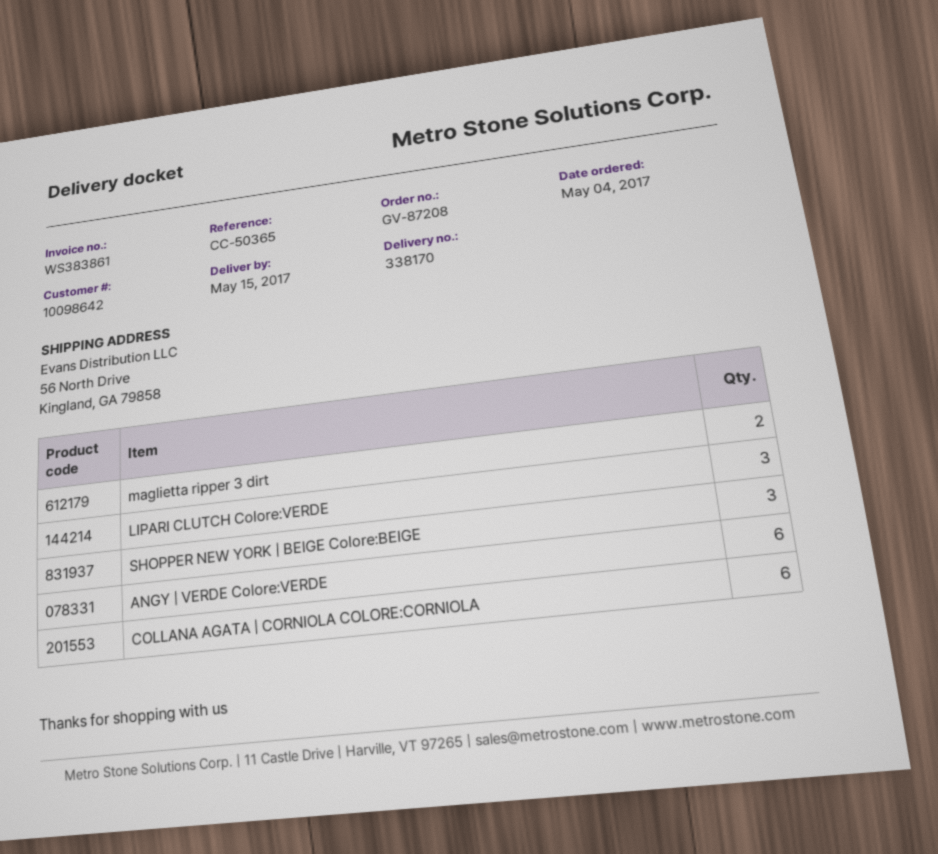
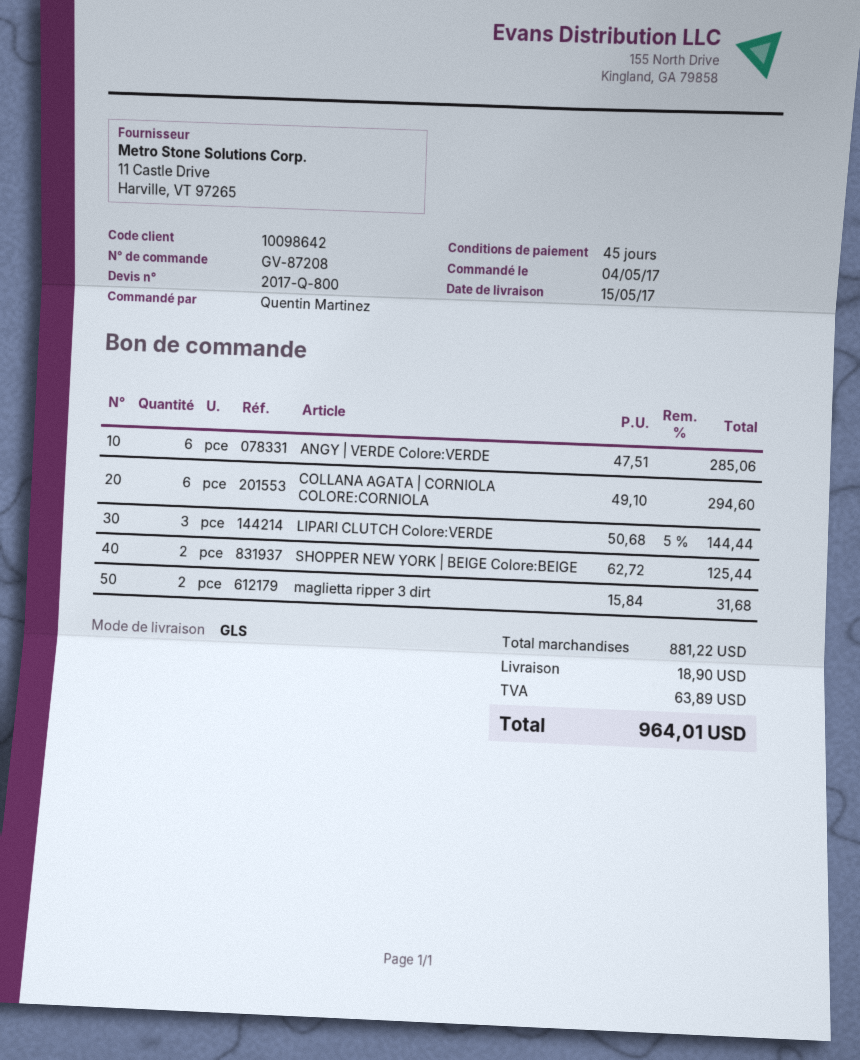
SHOPPER NEW YORK | BEIGE Colore:BEIGE: 3 -> 2

